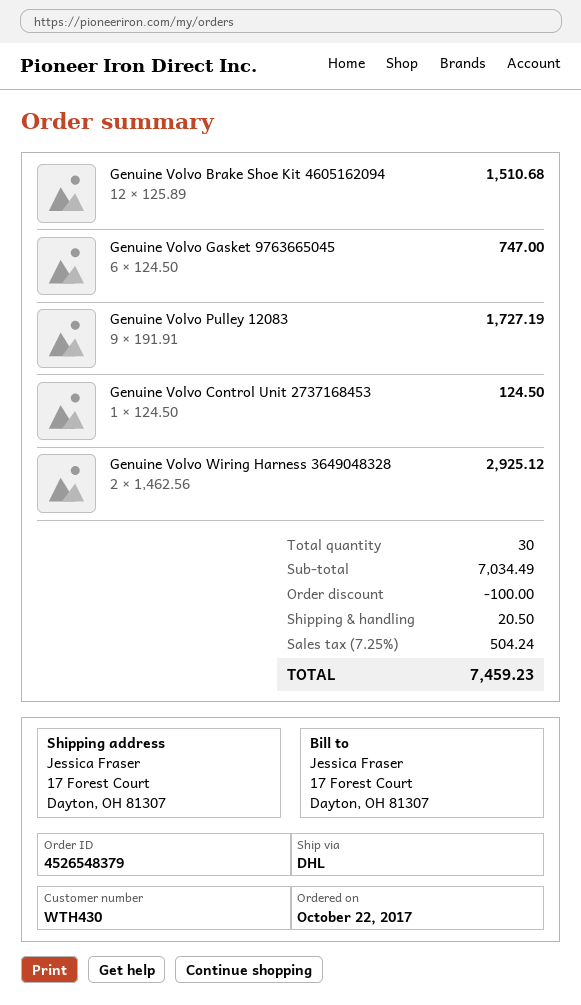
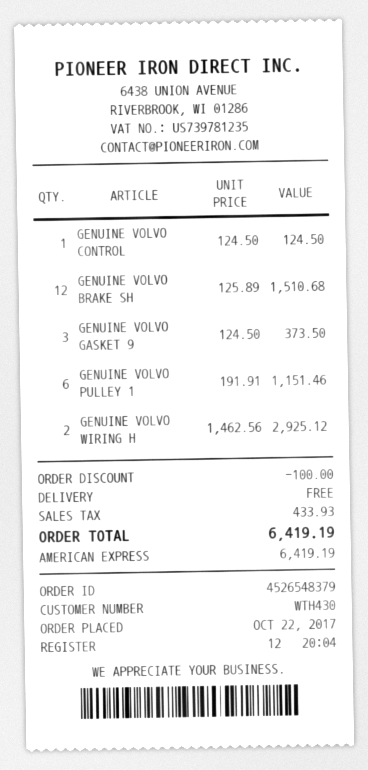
Genuine Volvo Gasket 9763665045: 6 x 124.50 = 747.00 -> 3 x 124.50 = 373.50
Genuine Volvo Pulley 12083: 9 x 191.91 = 1727.19 -> 6 x 191.91 = 1151.46
shipping: 20.50 -> 0.00
tax: 504.24 -> 433.93
total: 7459.23 -> 6419.19

